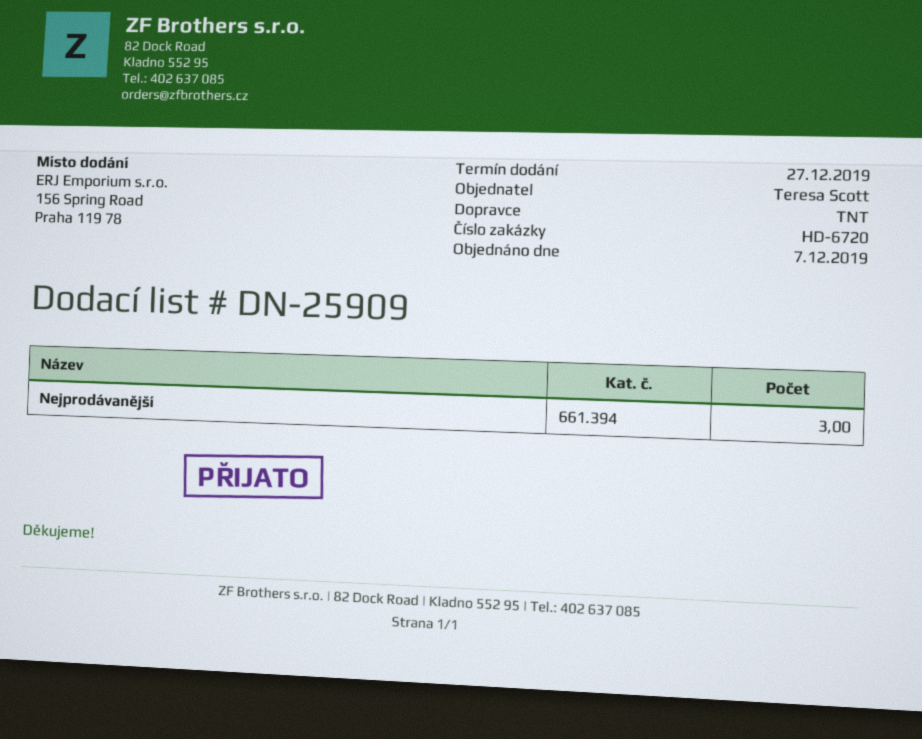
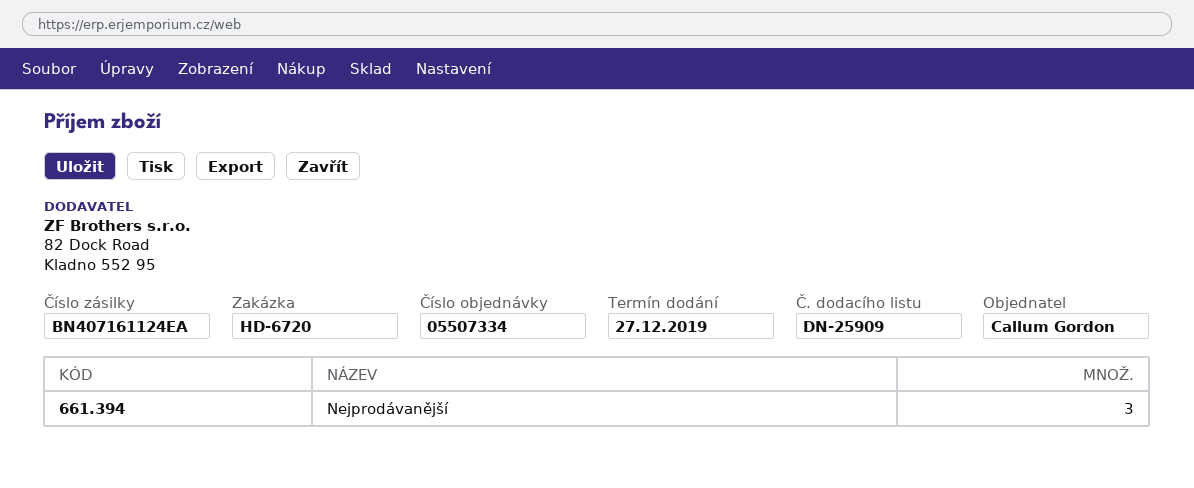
ordered by: Teresa Scott -> Callum Gordon

